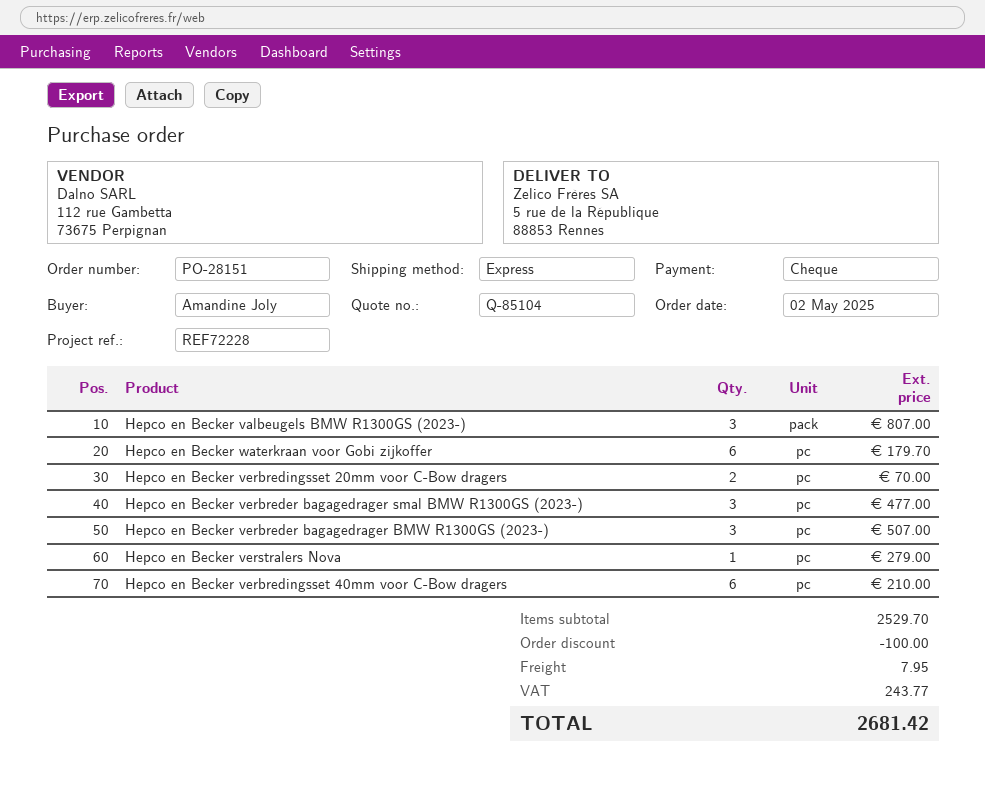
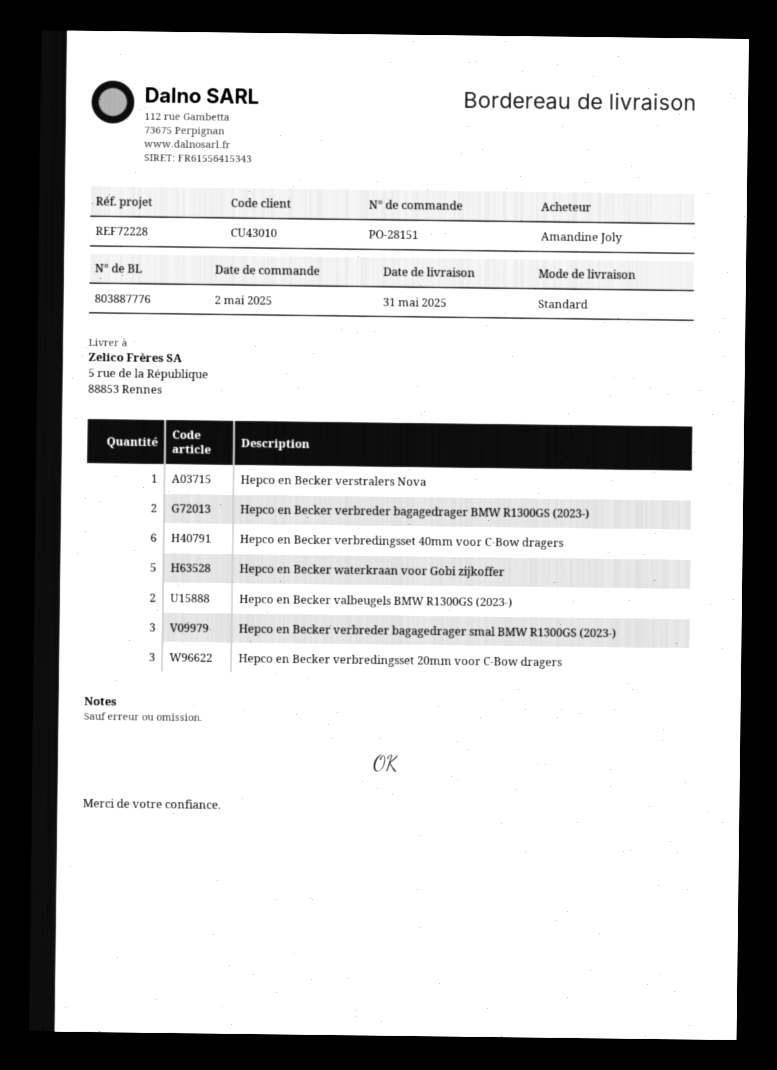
shipping method: express -> standard
Hepco en Becker valbeugels BMW R1300GS (2023-): 3 -> 2
Hepco en Becker waterkraan voor Gobi zijkoffer: 6 -> 5
Hepco en Becker verbredingsset 20mm voor C-Bow dragers: 2 -> 3
Hepco en Becker verbreder bagagedrager BMW R1300GS (2023-): 3 -> 2

